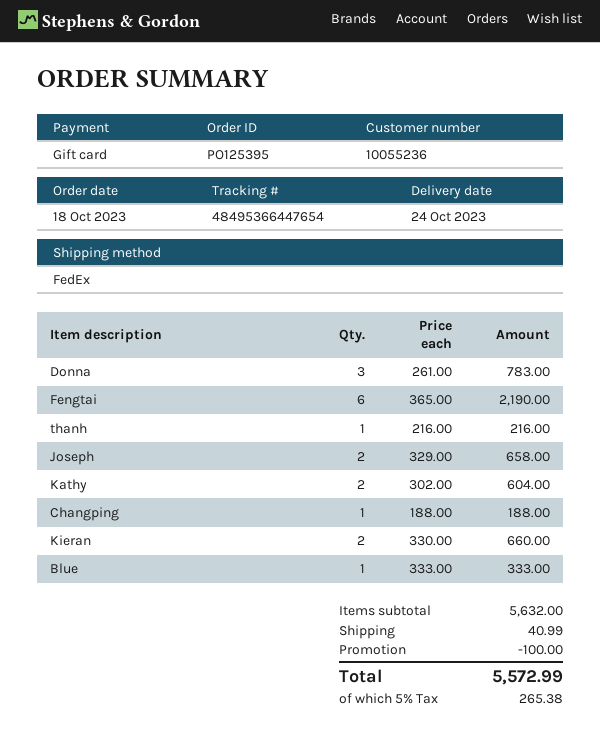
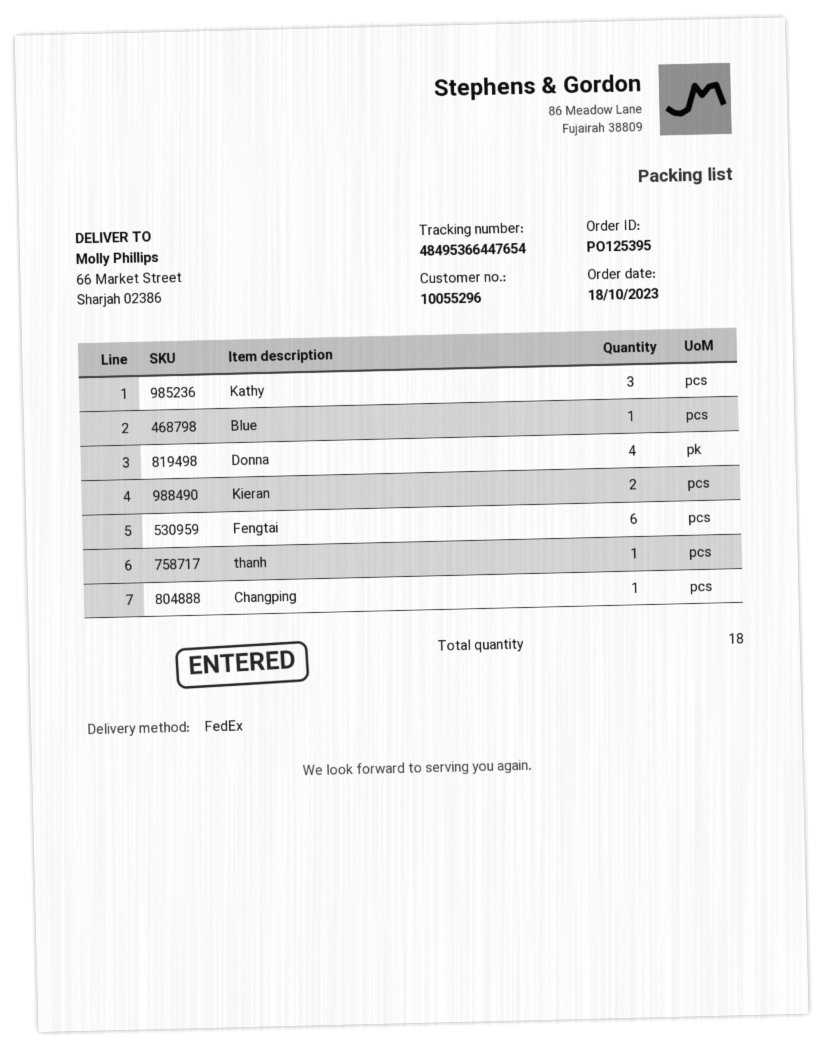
customer number: 10055236 -> 10055296
Donna: 3 -> 4
Joseph: 2 -> none
Kathy: 2 -> 3

